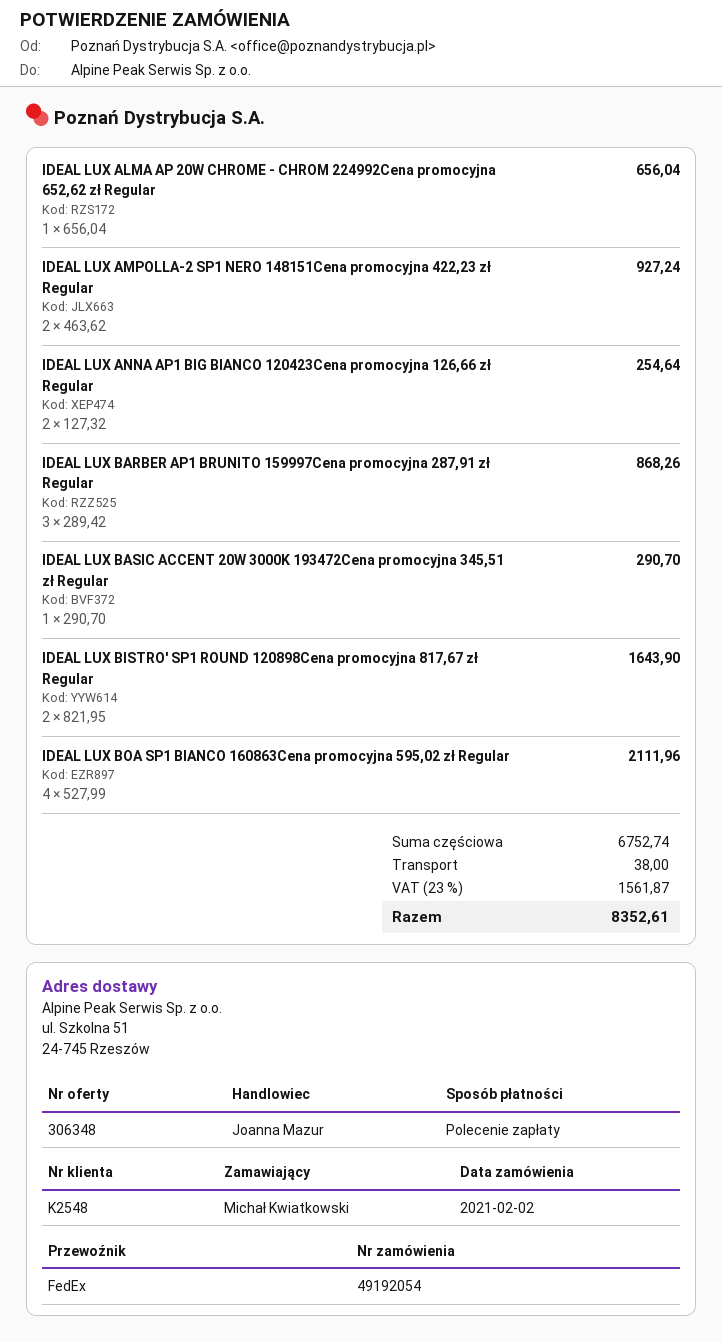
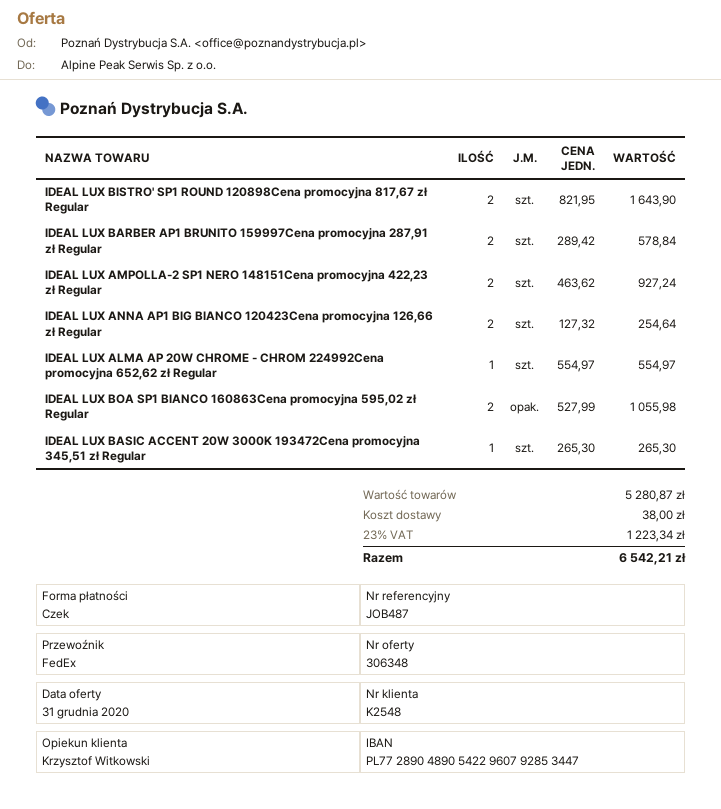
sales rep: Joanna Mazur -> Krzysztof Witkowski
payment method: direct debit -> cheque
IDEAL LUX ALMA AP 20W CHROME - CHROM 224992Cena promocyjna 652,62 zł Regular: 1 x 656.04 = 656.04 -> 1 x 554.97 = 554.97
IDEAL LUX BARBER AP1 BRUNITO 159997Cena promocyjna 287,91 zł Regular: 3 x 289.42 = 868.26 -> 2 x 289.42 = 578.84
IDEAL LUX BASIC ACCENT 20W 3000K 193472Cena promocyjna 345,51 zł Regular: 1 x 290.70 = 290.70 -> 1 x 265.30 = 265.30
IDEAL LUX BOA SP1 BIANCO 160863Cena promocyjna 595,02 zł Regular: 4 x 527.99 = 2111.96 -> 2 x 527.99 = 1055.98
subtotal: 6752.74 -> 5280.87
tax: 23% = 1561.87 -> 23% = 1223.34
total: 8352.61 -> 6542.21

